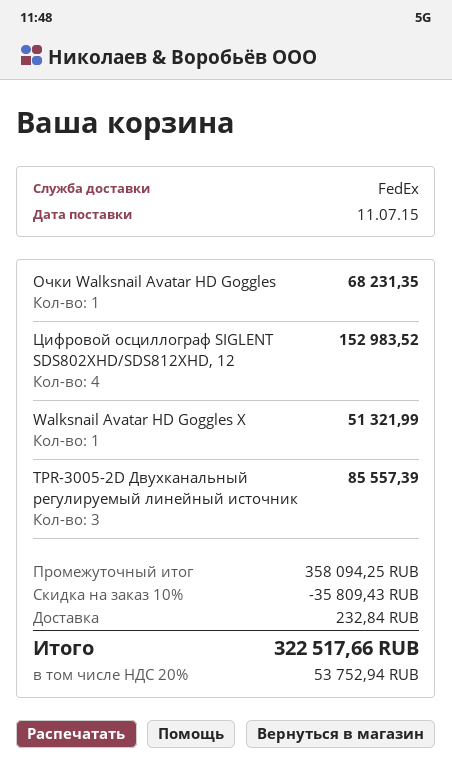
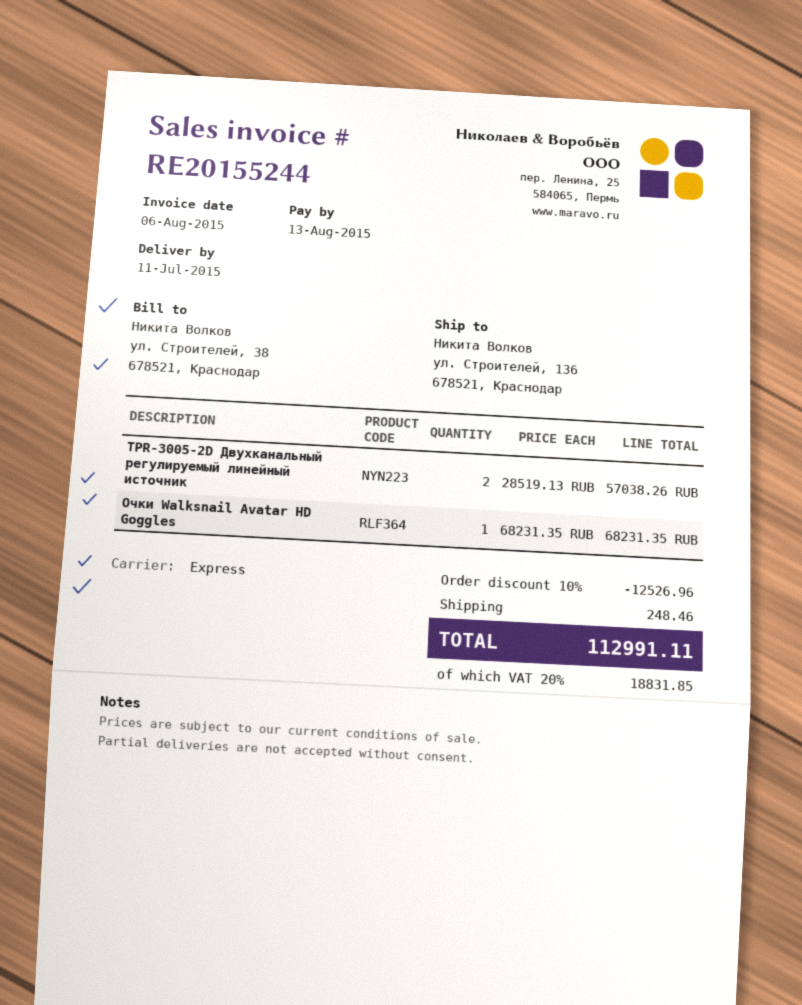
shipping method: FedEx -> express
Цифровой осциллограф SIGLENT SDS802XHD/SDS812XHD, 12: 4 for 152983.52 -> none
Walksnail Avatar HD Goggles X: 1 for 51321.99 -> none
TPR-3005-2D Двухканальный регулируемый линейный источник: 3 for 85557.39 -> 2 for 57038.26
discount: 10% = 35809.43 -> 10% = 12526.96
shipping: 232.84 -> 248.46
tax: 20% = 53752.94 -> 20% = 18831.85
total: 322517.66 -> 112991.11

